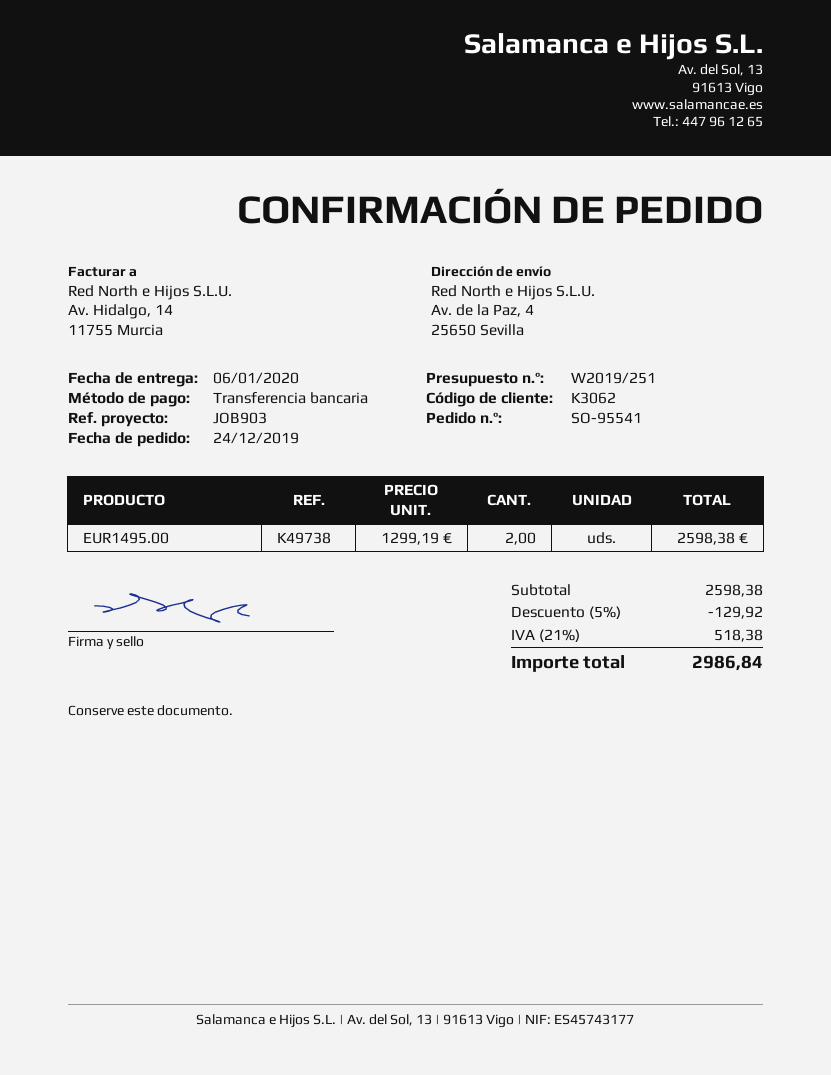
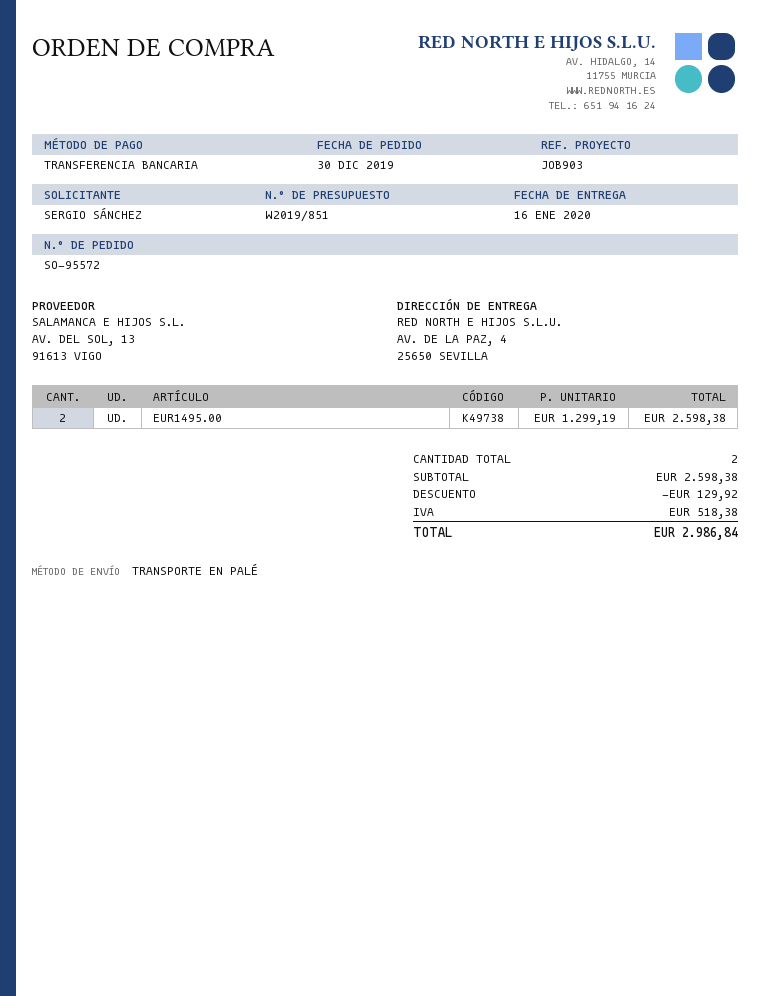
quote number: W2019/251 -> W2019/851
order number: SO-95541 -> SO-95572
order date: 2019-12-24 -> 2019-12-30
delivery date: 2020-01-06 -> 2020-01-16

